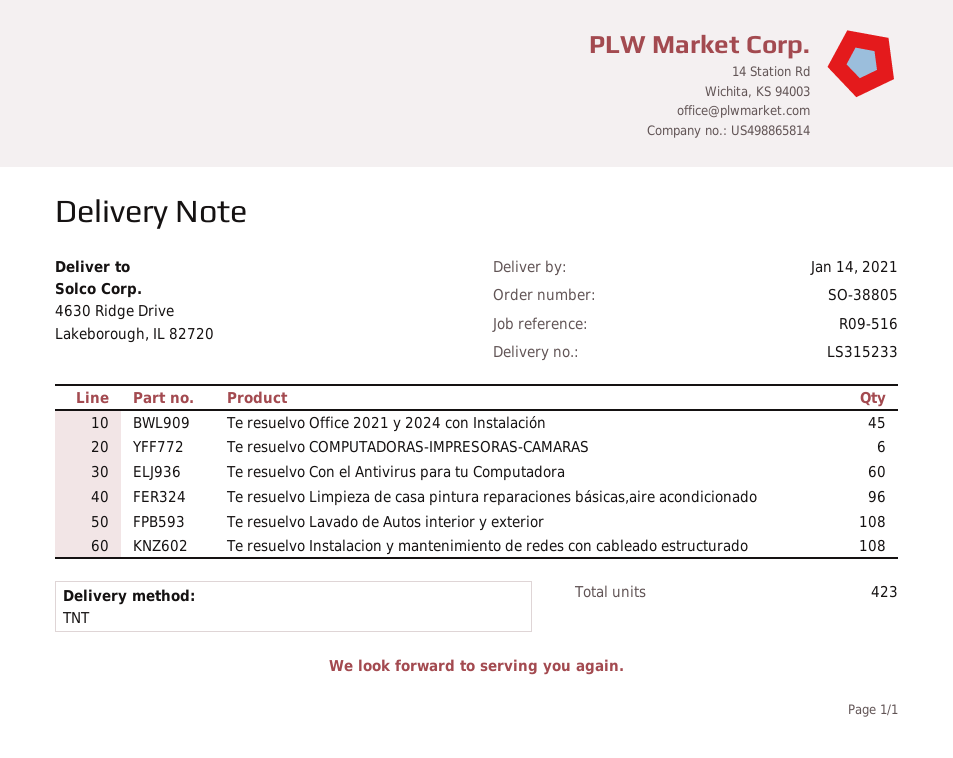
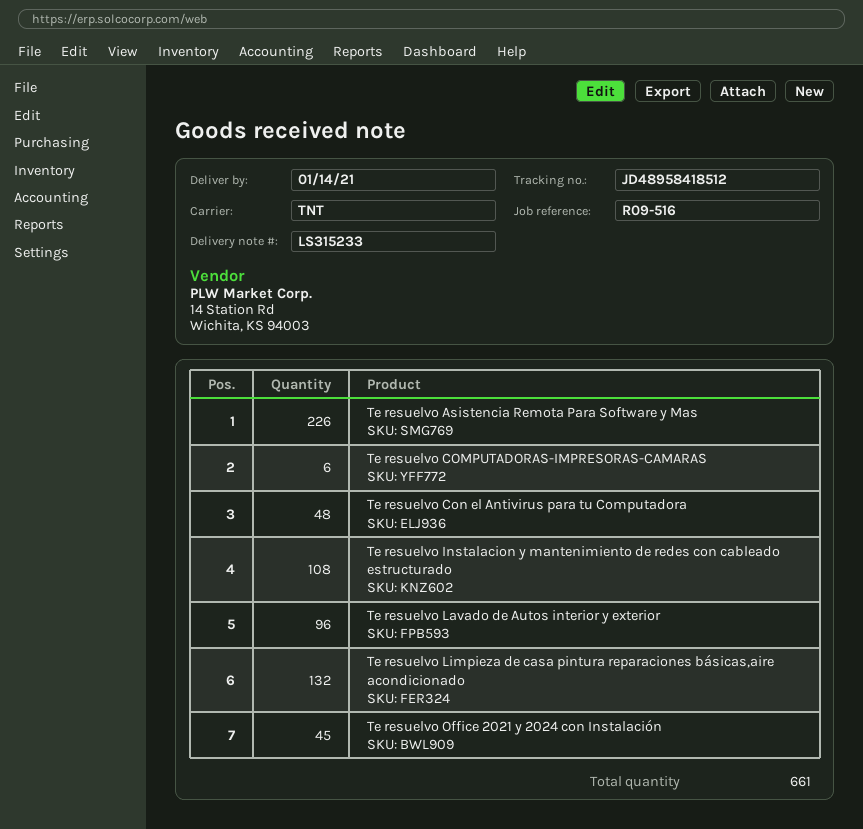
Te resuelvo Con el Antivirus para tu Computadora: 60 -> 48
Te resuelvo Limpieza de casa pintura reparaciones básicas,aire acondicionado: 96 -> 132
Te resuelvo Lavado de Autos interior y exterior: 108 -> 96
Te resuelvo Asistencia Remota Para Software y Mas: none -> 226
total quantity: 423 -> 661

